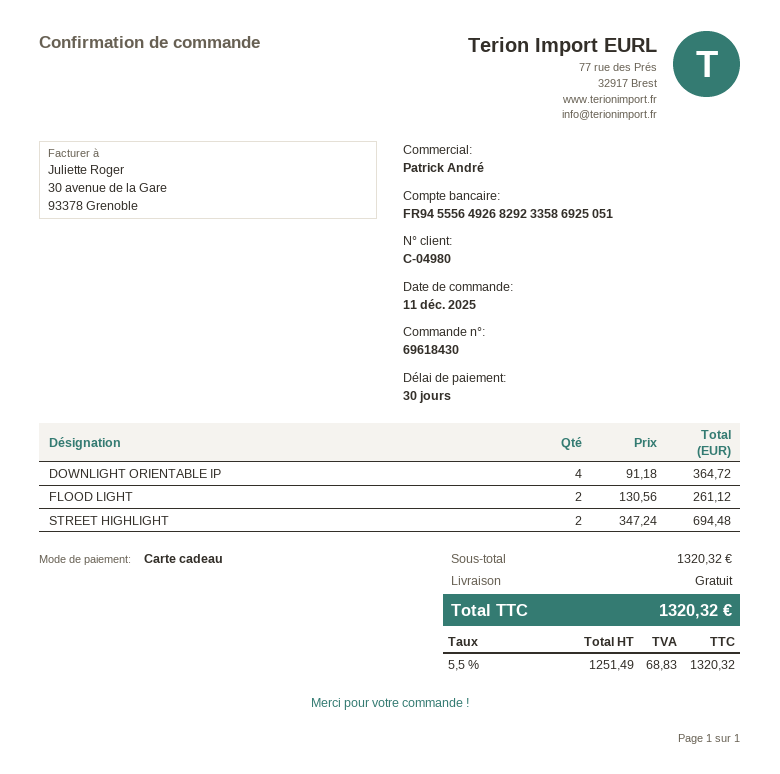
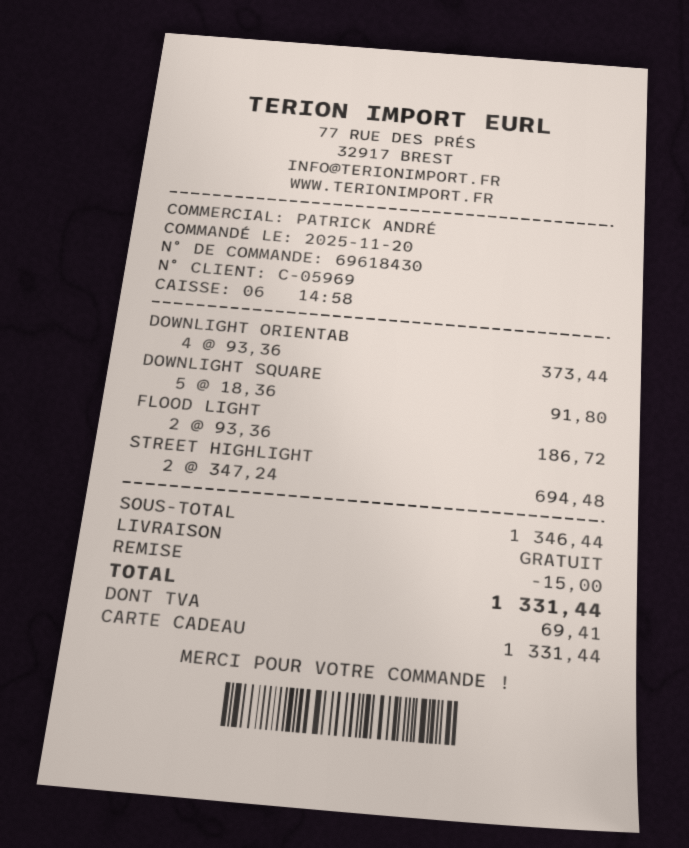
order date: 2025-12-11 -> 2025-11-20
customer number: C-04980 -> C-05969
DOWNLIGHT ORIENTABLE IP: 4 x 91.18 = 364.72 -> 4 x 93.36 = 373.44
FLOOD LIGHT: 2 x 130.56 = 261.12 -> 2 x 93.36 = 186.72
DOWNLIGHT SQUARE: none -> 5 x 18.36 = 91.80
subtotal: 1320.32 -> 1346.44
discount: none -> 15.00
tax: 68.83 -> 69.41
total: 1320.32 -> 1331.44

